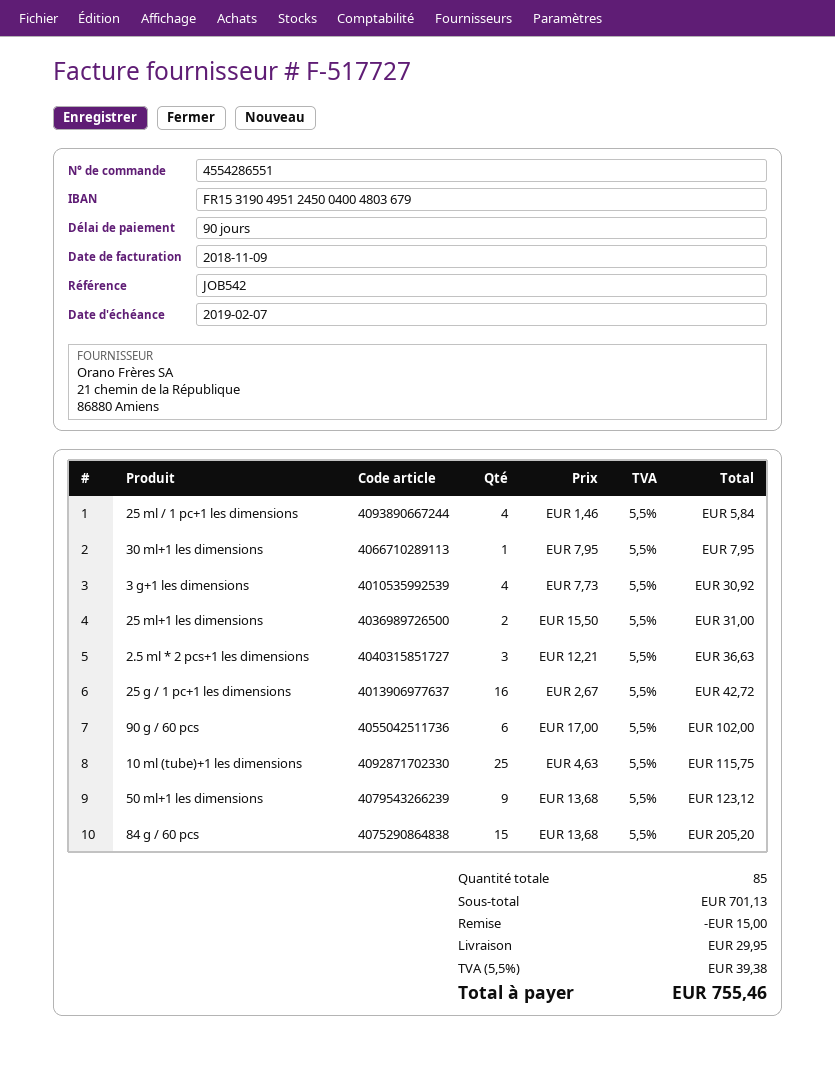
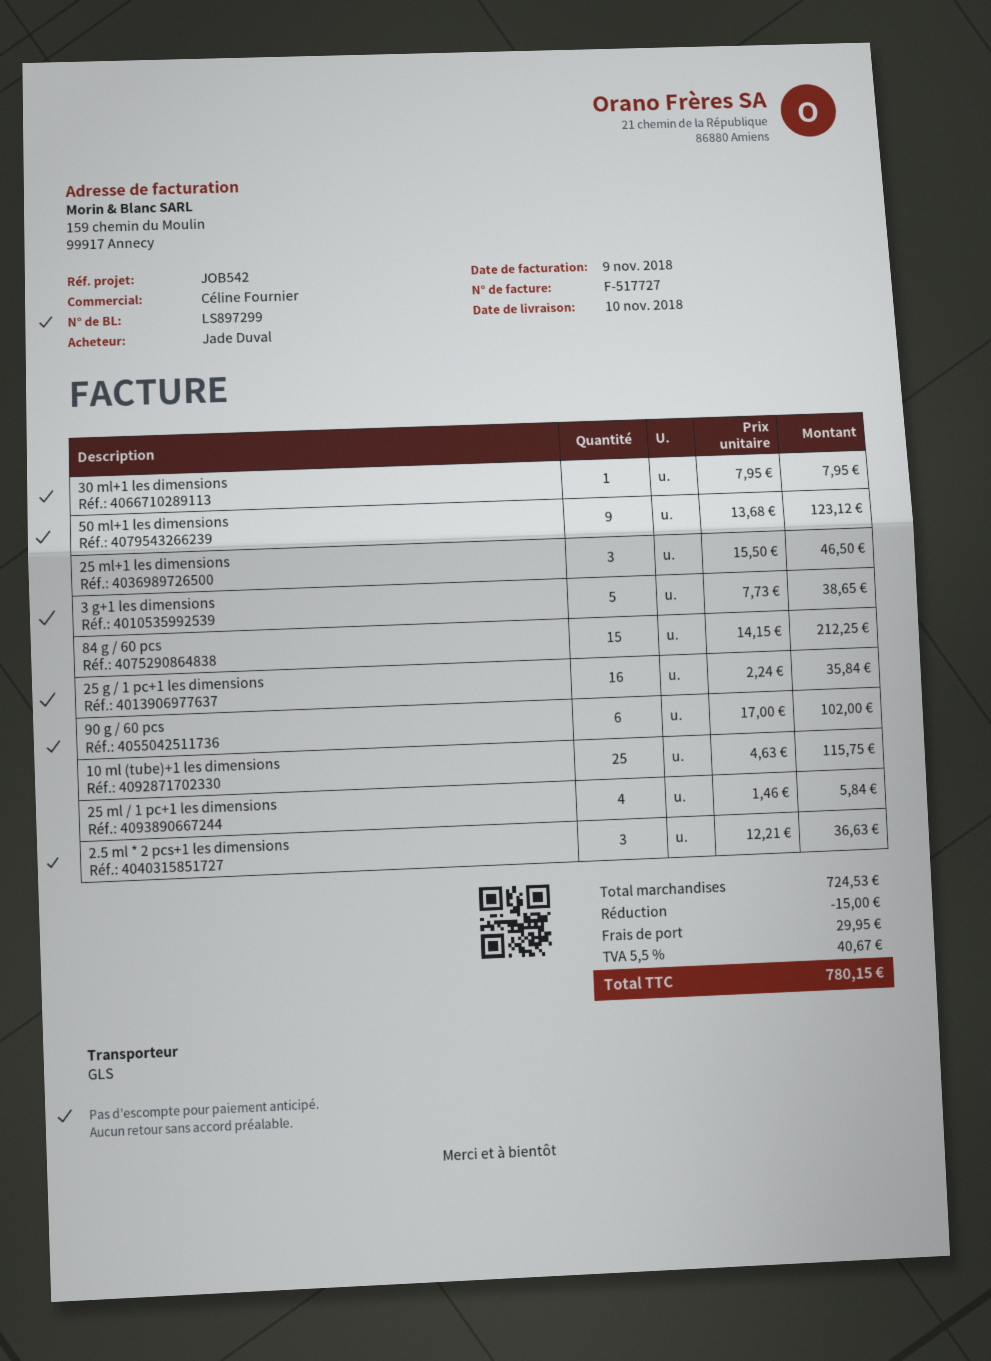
3 g+1 les dimensions: 4 x 7.73 = 30.92 -> 5 x 7.73 = 38.65
25 ml+1 les dimensions: 2 x 15.50 = 31.00 -> 3 x 15.50 = 46.50
25 g / 1 pc+1 les dimensions: 16 x 2.67 = 42.72 -> 16 x 2.24 = 35.84
84 g / 60 pcs: 15 x 13.68 = 205.20 -> 15 x 14.15 = 212.25
subtotal: 701.13 -> 724.53
tax: 5.5% = 39.38 -> 5.5% = 40.67
total: 755.46 -> 780.15

